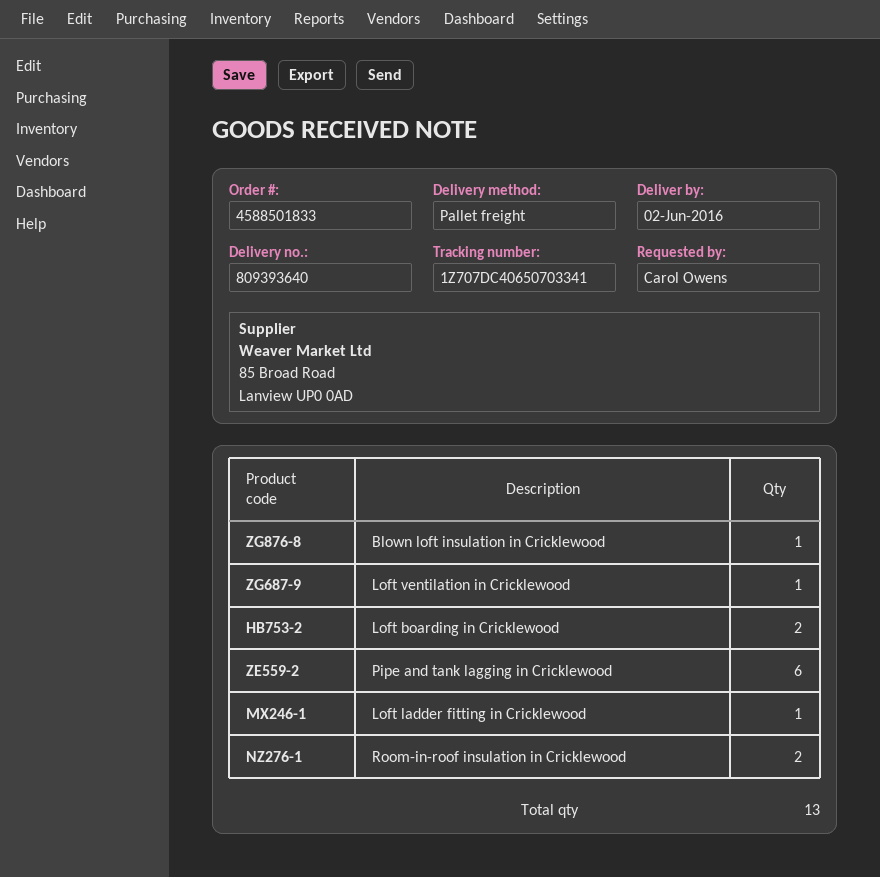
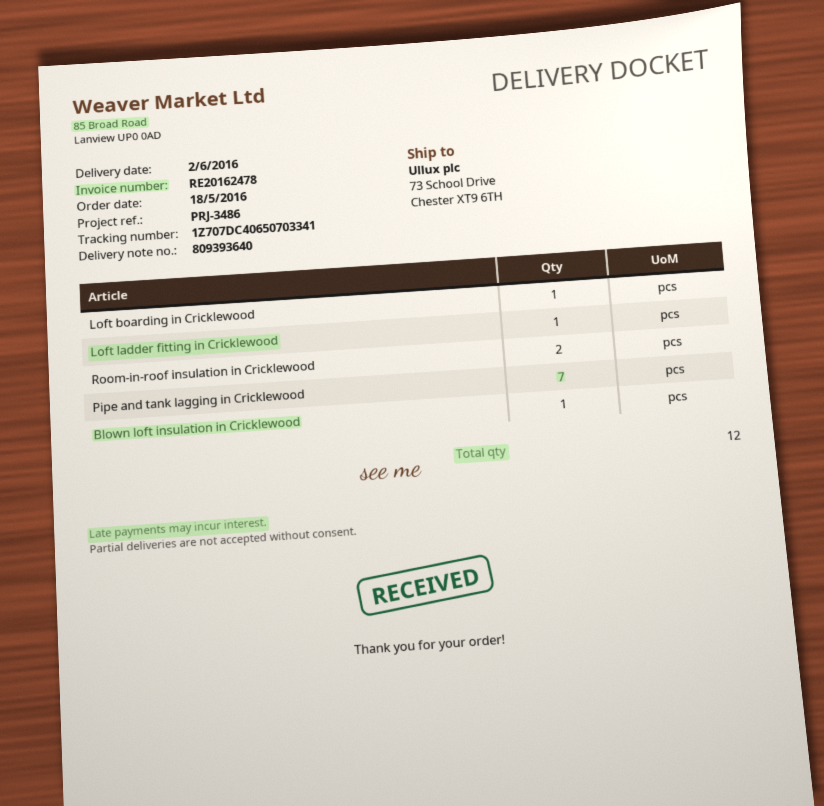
Loft ventilation in Cricklewood: 1 -> none
Loft boarding in Cricklewood: 2 -> 1
Pipe and tank lagging in Cricklewood: 6 -> 7
total quantity: 13 -> 12

